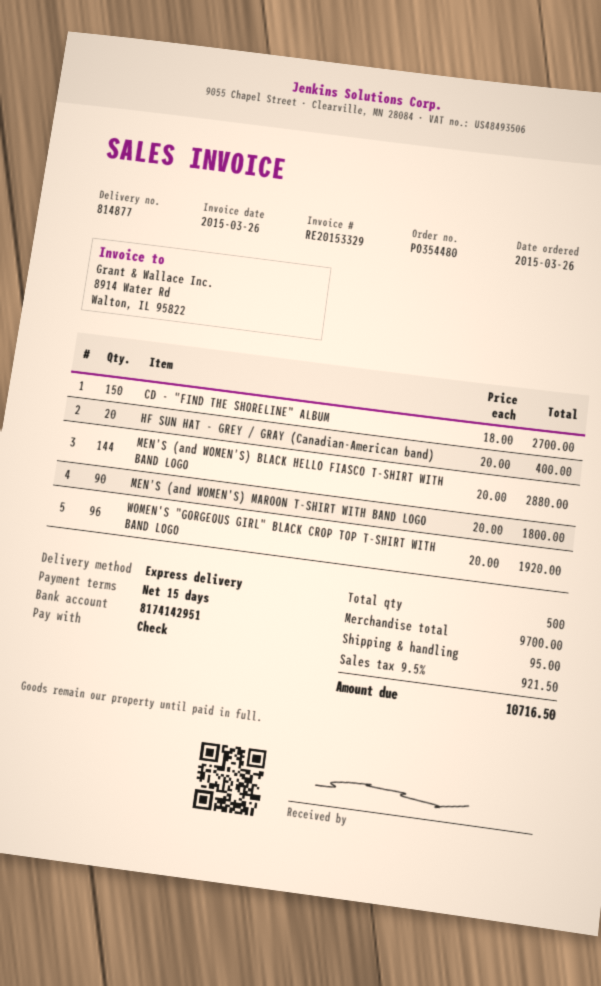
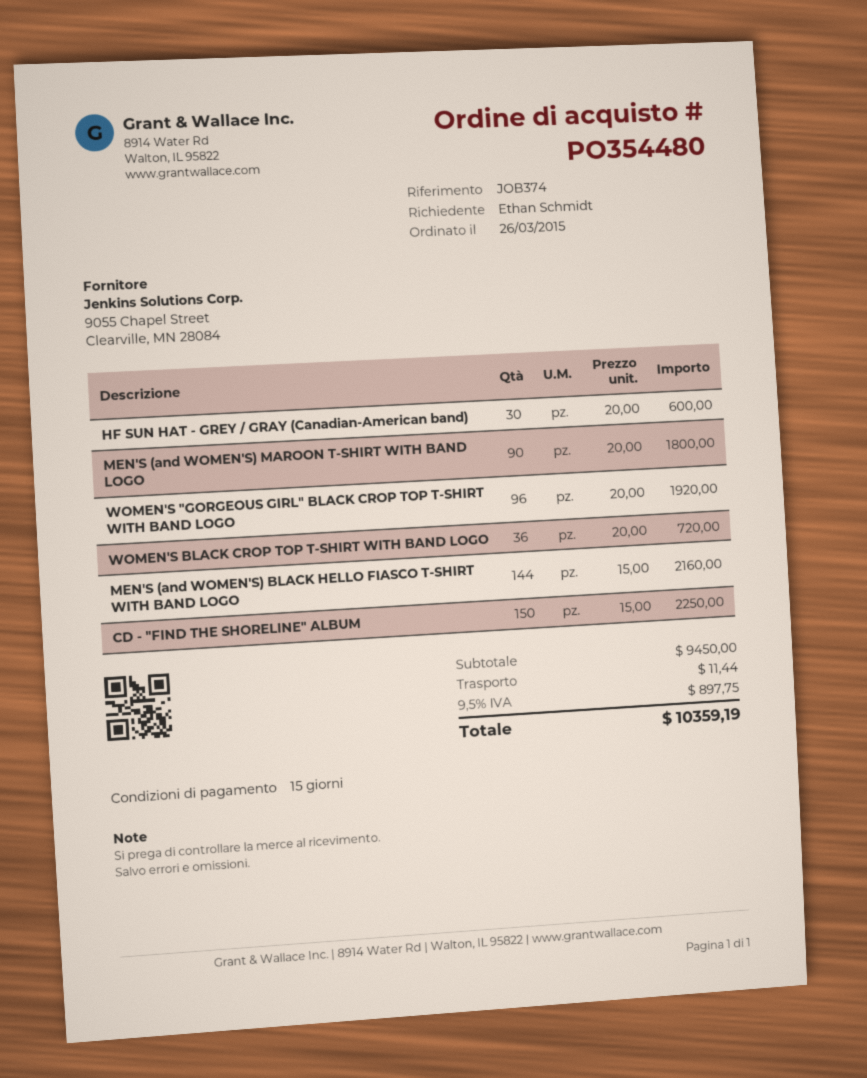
CD - "FIND THE SHORELINE" ALBUM: 150 x 18.00 = 2700.00 -> 150 x 15.00 = 2250.00
HF SUN HAT - GREY / GRAY (Canadian-American band): 20 x 20.00 = 400.00 -> 30 x 20.00 = 600.00
MEN'S (and WOMEN'S) BLACK HELLO FIASCO T-SHIRT WITH BAND LOGO: 144 x 20.00 = 2880.00 -> 144 x 15.00 = 2160.00
WOMEN'S BLACK CROP TOP T-SHIRT WITH BAND LOGO: none -> 36 x 20.00 = 720.00
subtotal: 9700.00 -> 9450.00
shipping: 95.00 -> 11.44
tax: 9.5% = 921.50 -> 9.5% = 897.75
total: 10716.50 -> 10359.19

